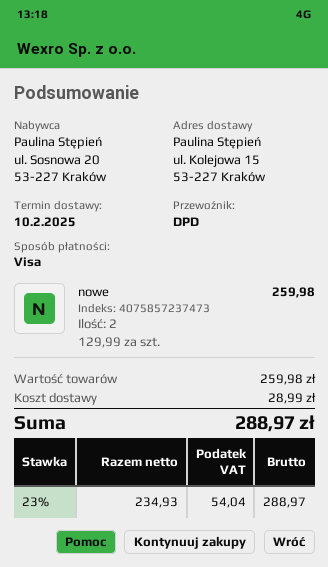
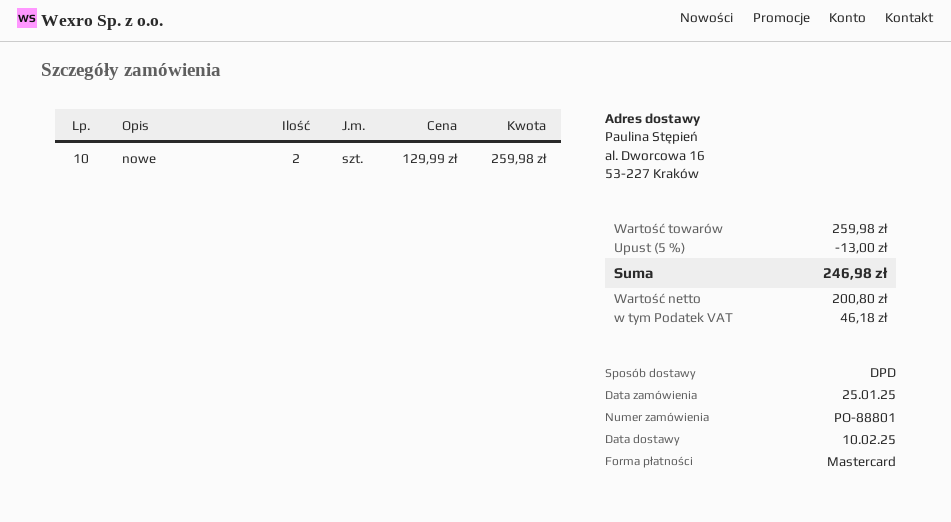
payment method: Visa -> Mastercard
ship to: ul. Kolejowa 15, 53-227 Kraków -> al. Dworcowa 16, 53-227 Kraków
discount: none -> 5% = 13.00
shipping: 28.99 -> none
net: 234.93 -> 200.80
tax: 54.04 -> 46.18
total: 288.97 -> 246.98

